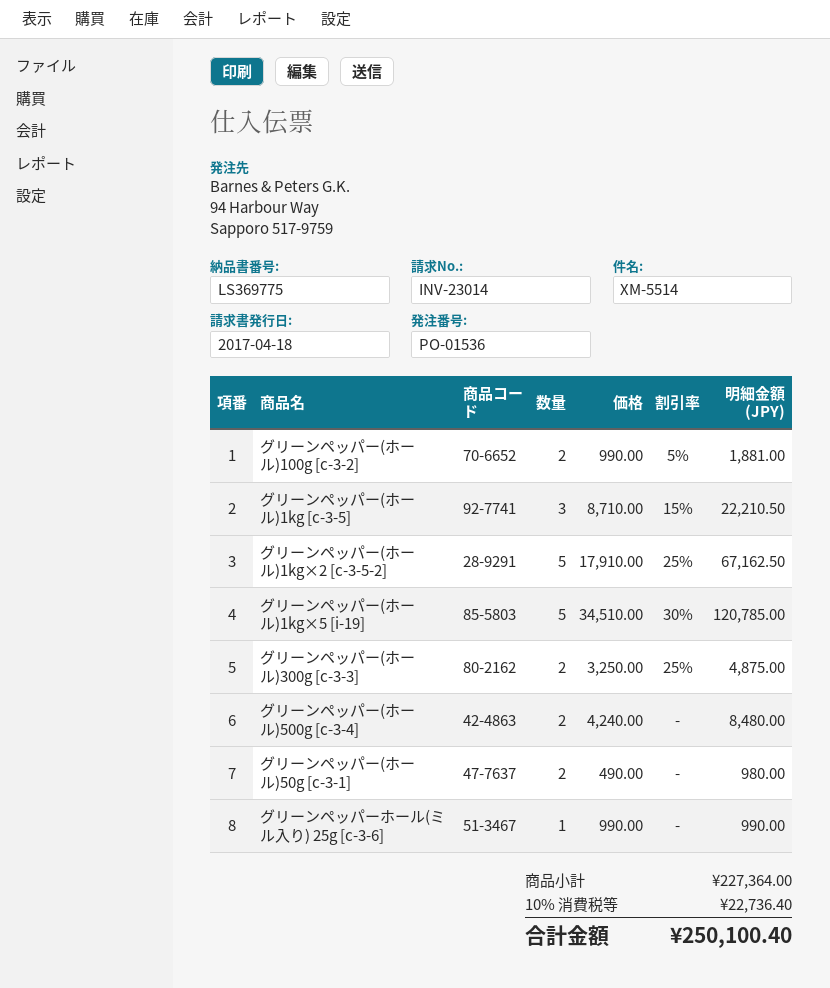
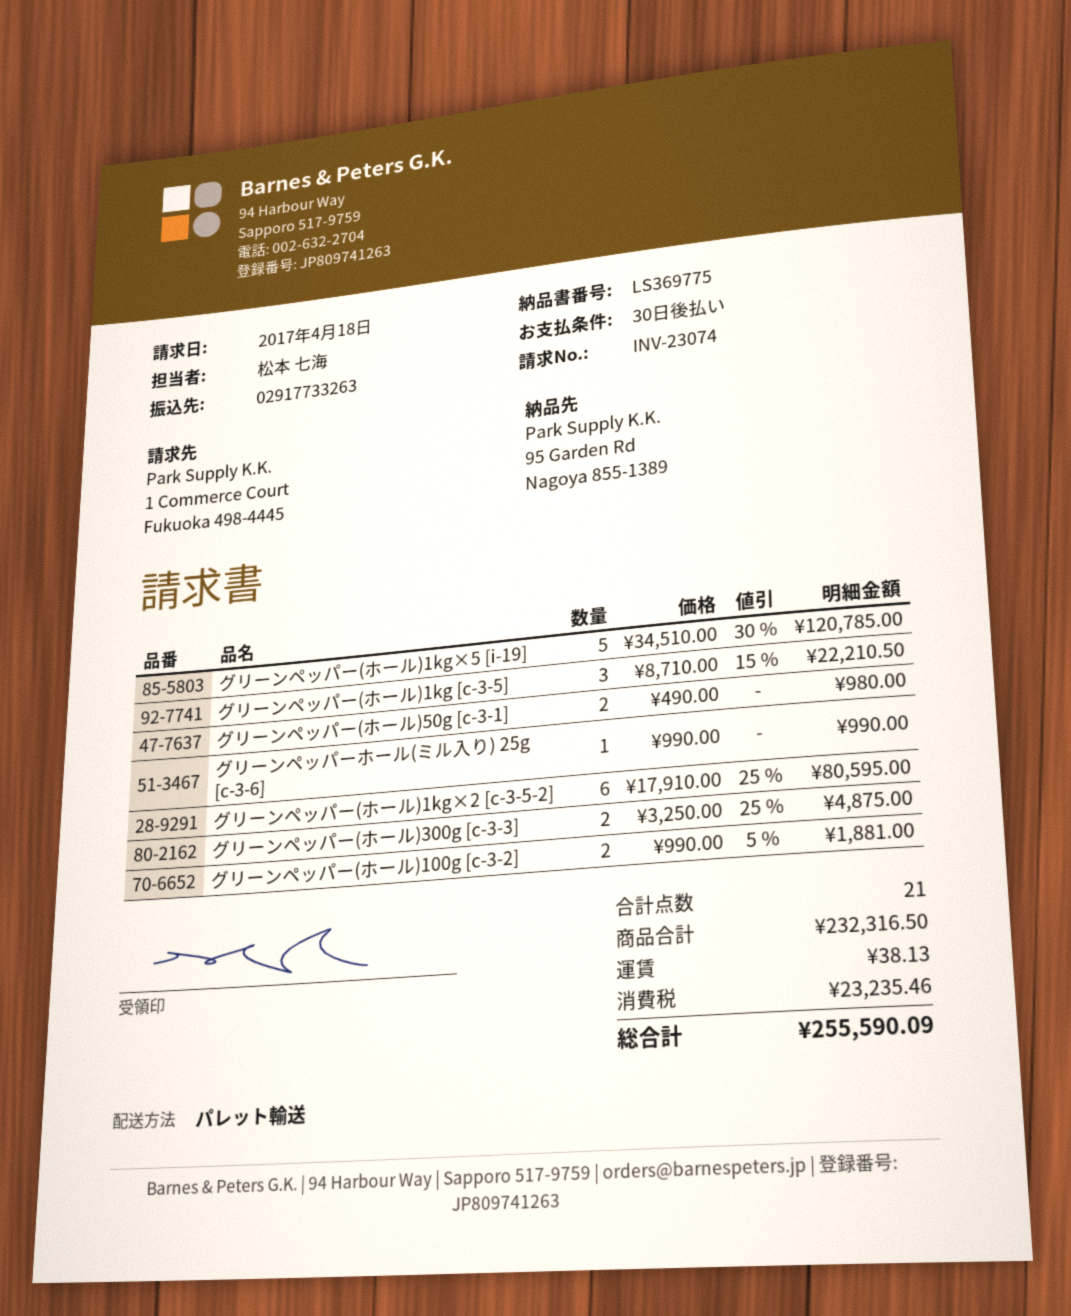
invoice number: INV-23014 -> INV-23074
グリーンペッパー(ホール)1kg×2 [c-3-5-2]: 5 x 17910.00 - 25% = 67162.50 -> 6 x 17910.00 - 25% = 80595.00
グリーンペッパー(ホール)500g [c-3-4]: 2 x 4240.00 = 8480.00 -> none
subtotal: 227364.00 -> 232316.50
shipping: none -> 38.13
tax: 22736.40 -> 23235.46
total: 250100.40 -> 255590.09

